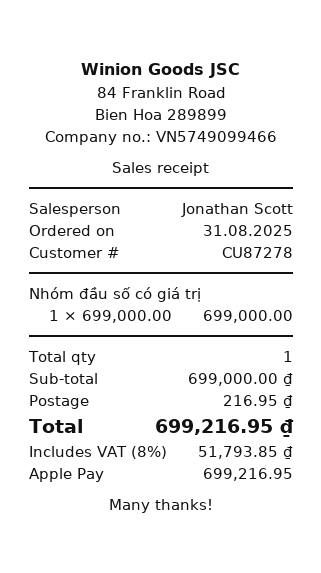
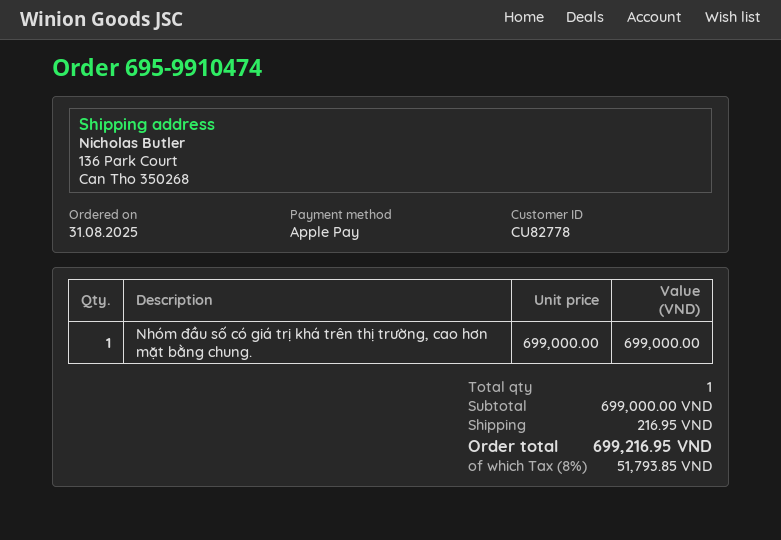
customer number: CU87278 -> CU82778

